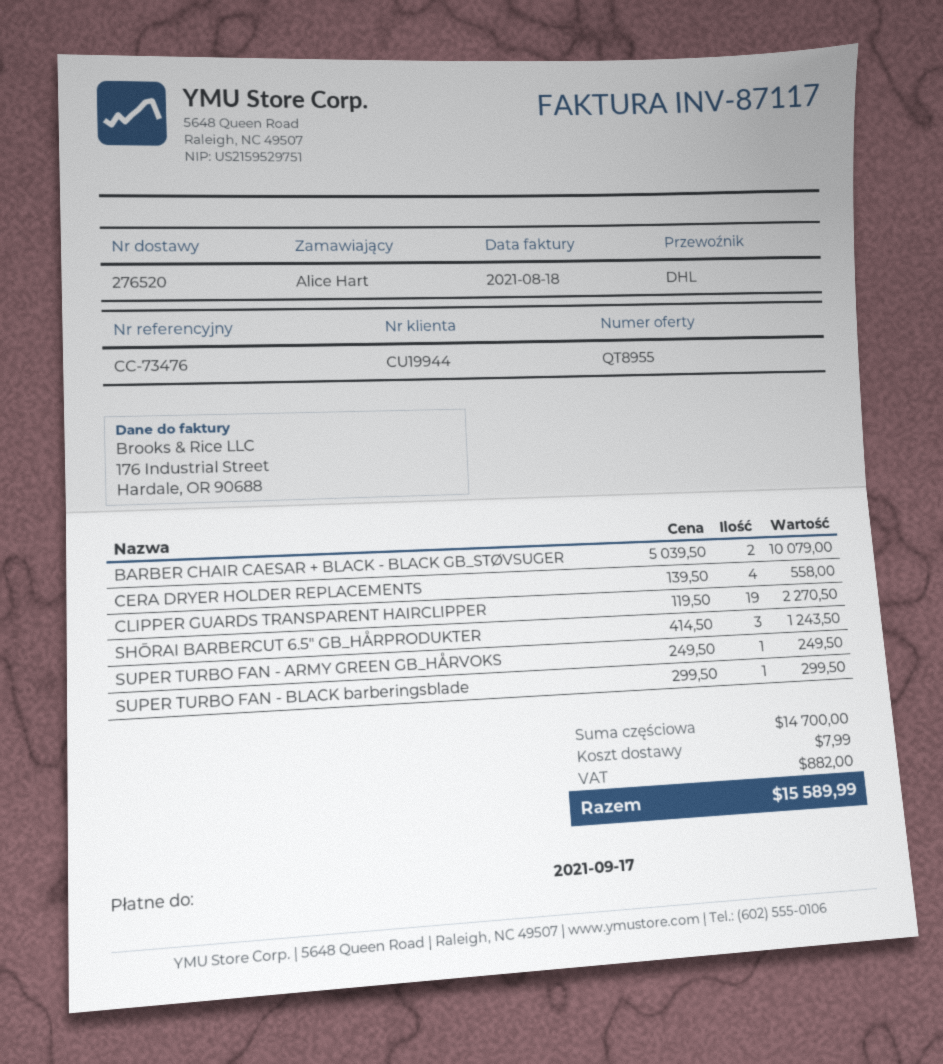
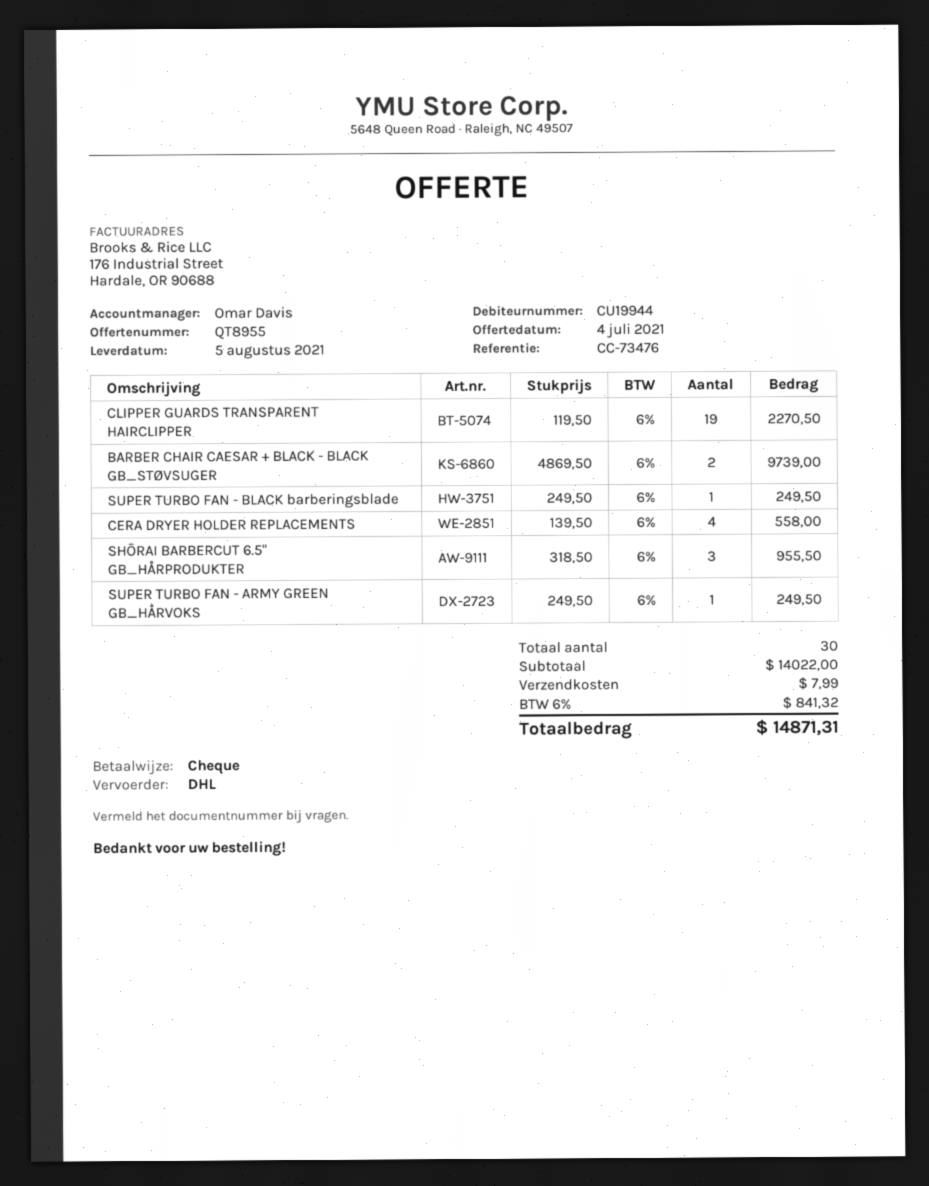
BARBER CHAIR CAESAR + BLACK - BLACK GB_STØVSUGER: 2 x 5039.50 = 10079.00 -> 2 x 4869.50 = 9739.00
SHŌRAI BARBERCUT 6.5" GB_HÅRPRODUKTER: 3 x 414.50 = 1243.50 -> 3 x 318.50 = 955.50
SUPER TURBO FAN - BLACK barberingsblade: 1 x 299.50 = 299.50 -> 1 x 249.50 = 249.50
subtotal: 14700.00 -> 14022.00
tax: 882.00 -> 841.32
total: 15589.99 -> 14871.31

